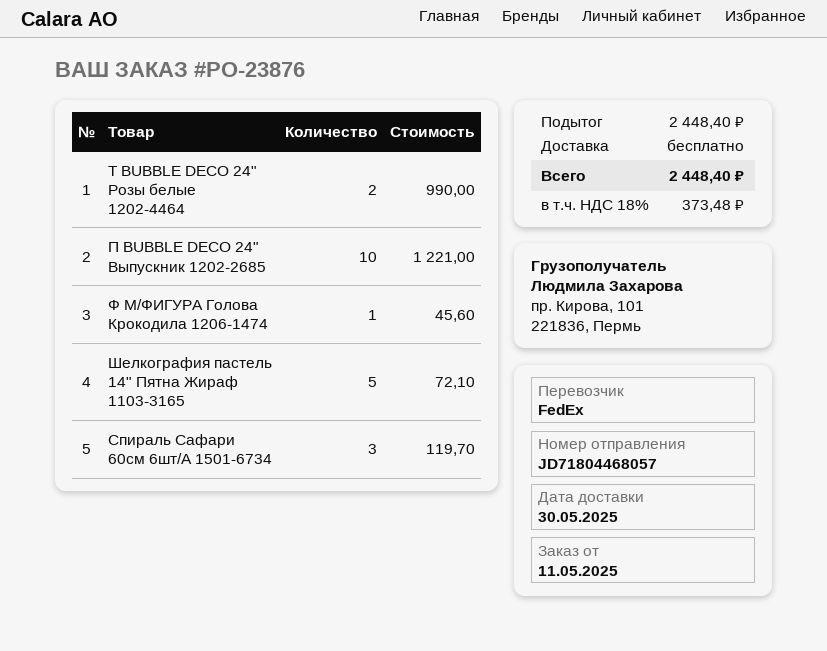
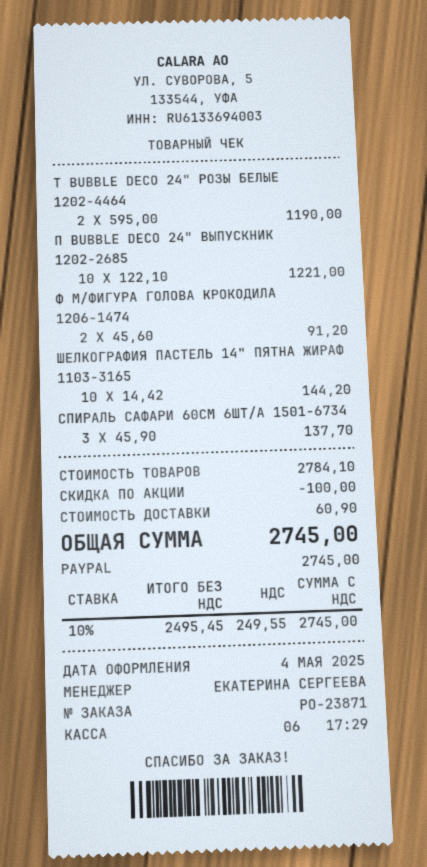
order number: PO-23876 -> PO-23871
order date: 2025-05-11 -> 2025-05-04
T BUBBLE DECO 24" Розы белые 1202-4464: 2 for 990.00 -> 2 for 1190.00
Ф М/ФИГУРА Голова Крокодила 1206-1474: 1 for 45.60 -> 2 for 91.20
Шелкография пастель 14" Пятна Жираф 1103-3165: 5 for 72.10 -> 10 for 144.20
Спираль Сафари 60см 6шт/A 1501-6734: 3 for 119.70 -> 3 for 137.70
subtotal: 2448.40 -> 2784.10
discount: none -> 100.00
shipping: 0.00 -> 60.90
tax: 18% = 373.48 -> 10% = 249.55
total: 2448.40 -> 2745.00

